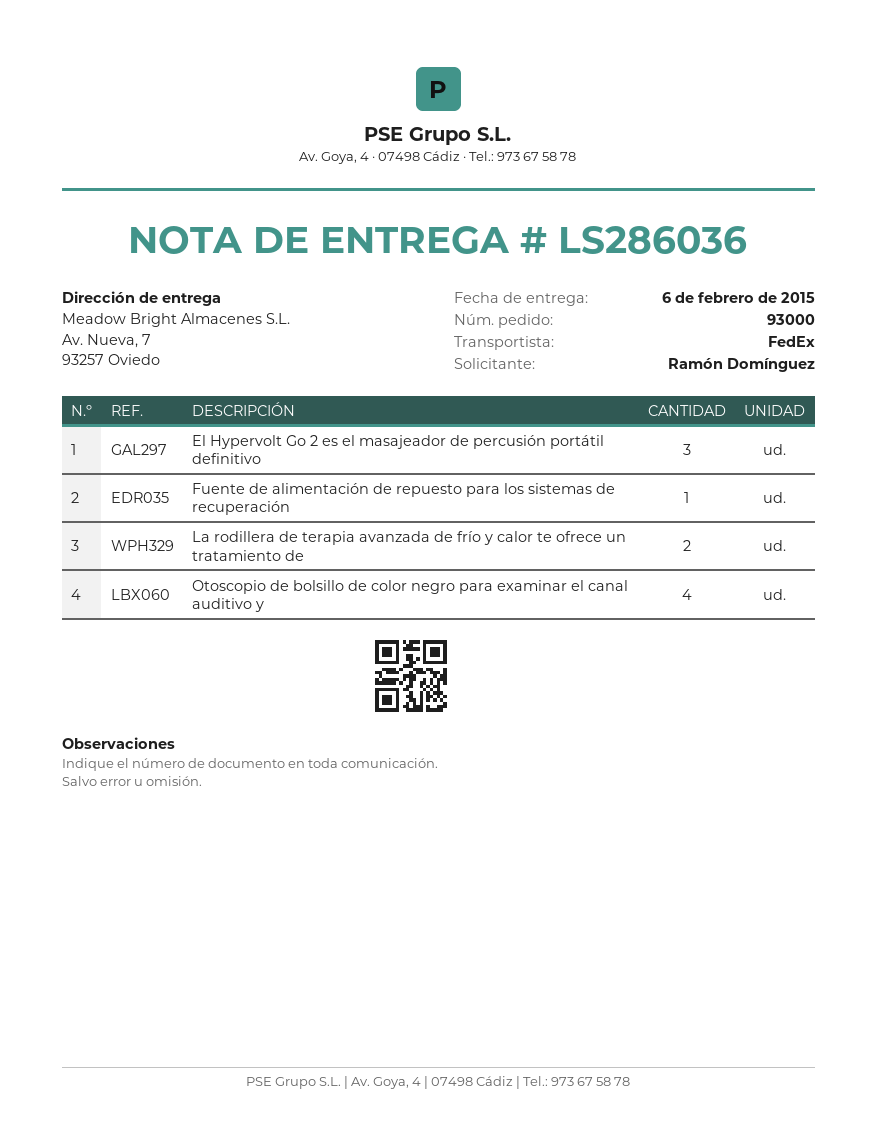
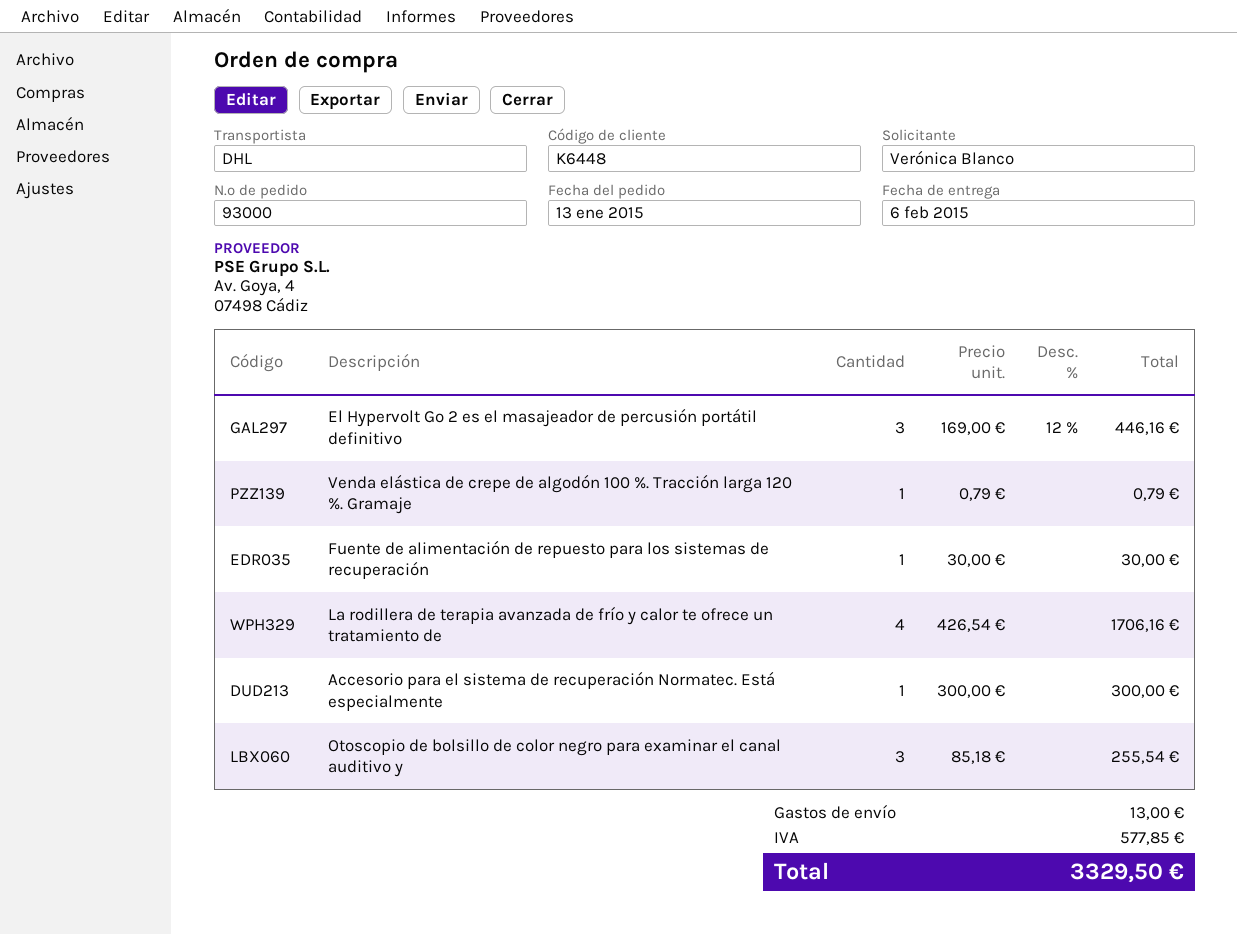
ordered by: Ramón Domínguez -> Verónica Blanco
shipping method: FedEx -> DHL
La rodillera de terapia avanzada de frío y calor te ofrece un tratamiento de: 2 -> 4
Otoscopio de bolsillo de color negro para examinar el canal auditivo y: 4 -> 3
Venda elástica de crepe de algodón 100 %. Tracción larga 120 %. Gramaje: none -> 1
Accesorio para el sistema de recuperación Normatec. Está especialmente: none -> 1

